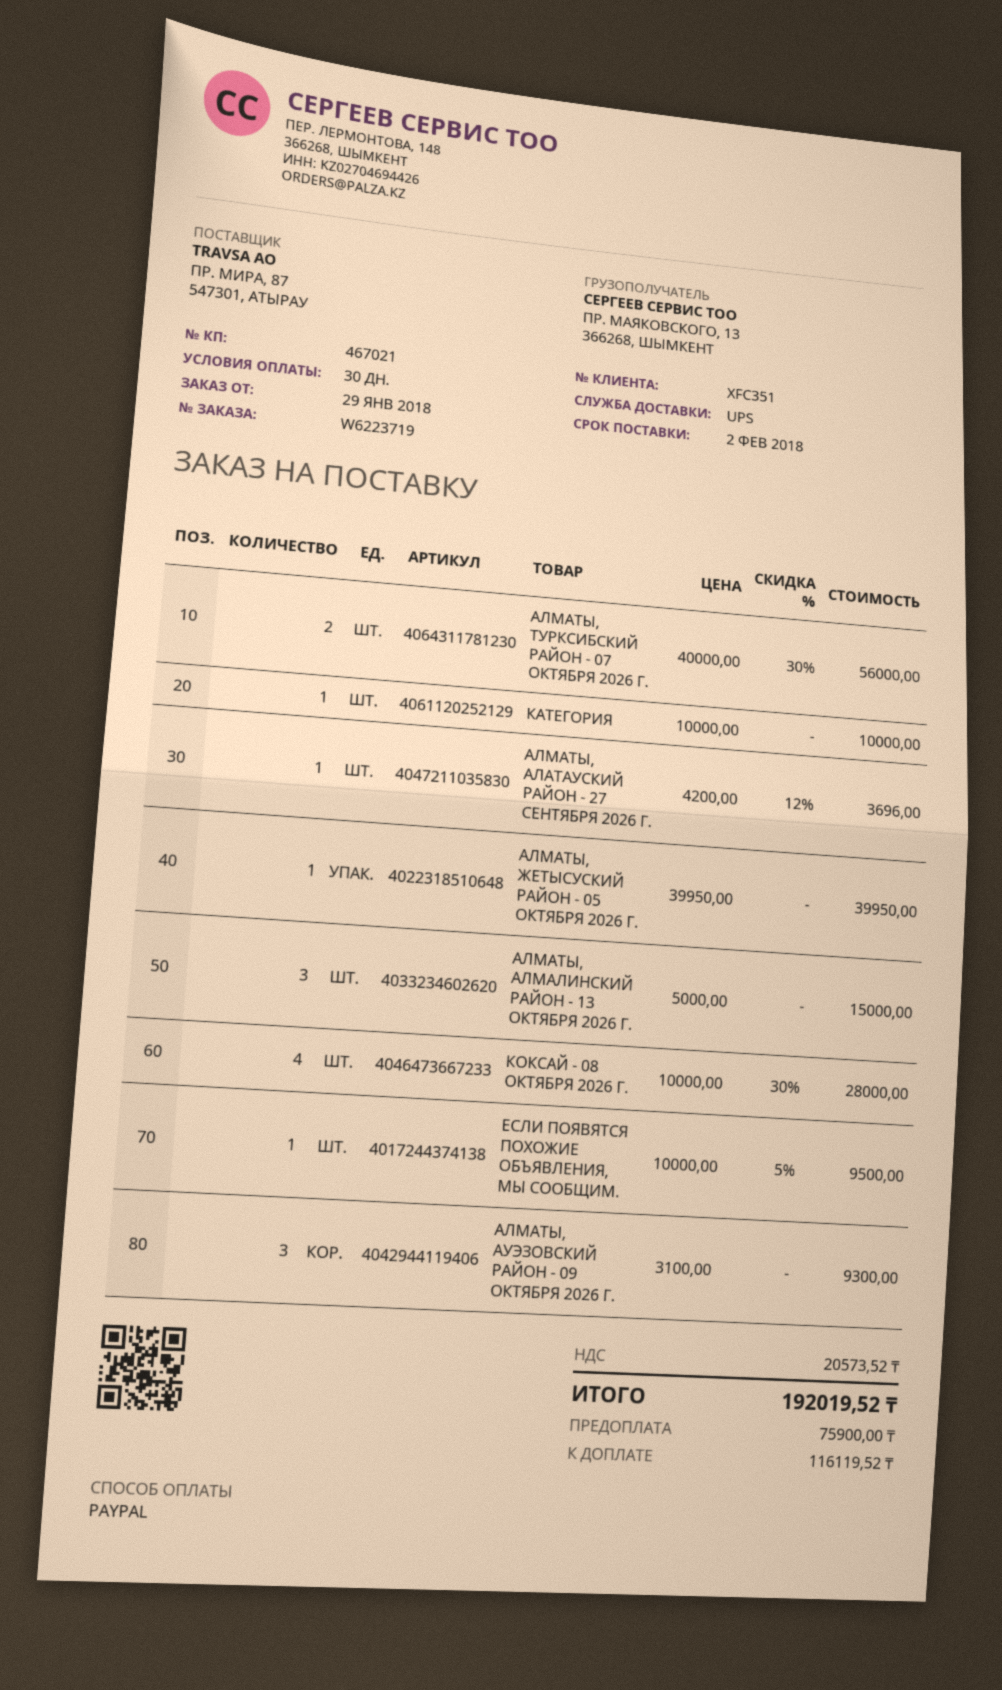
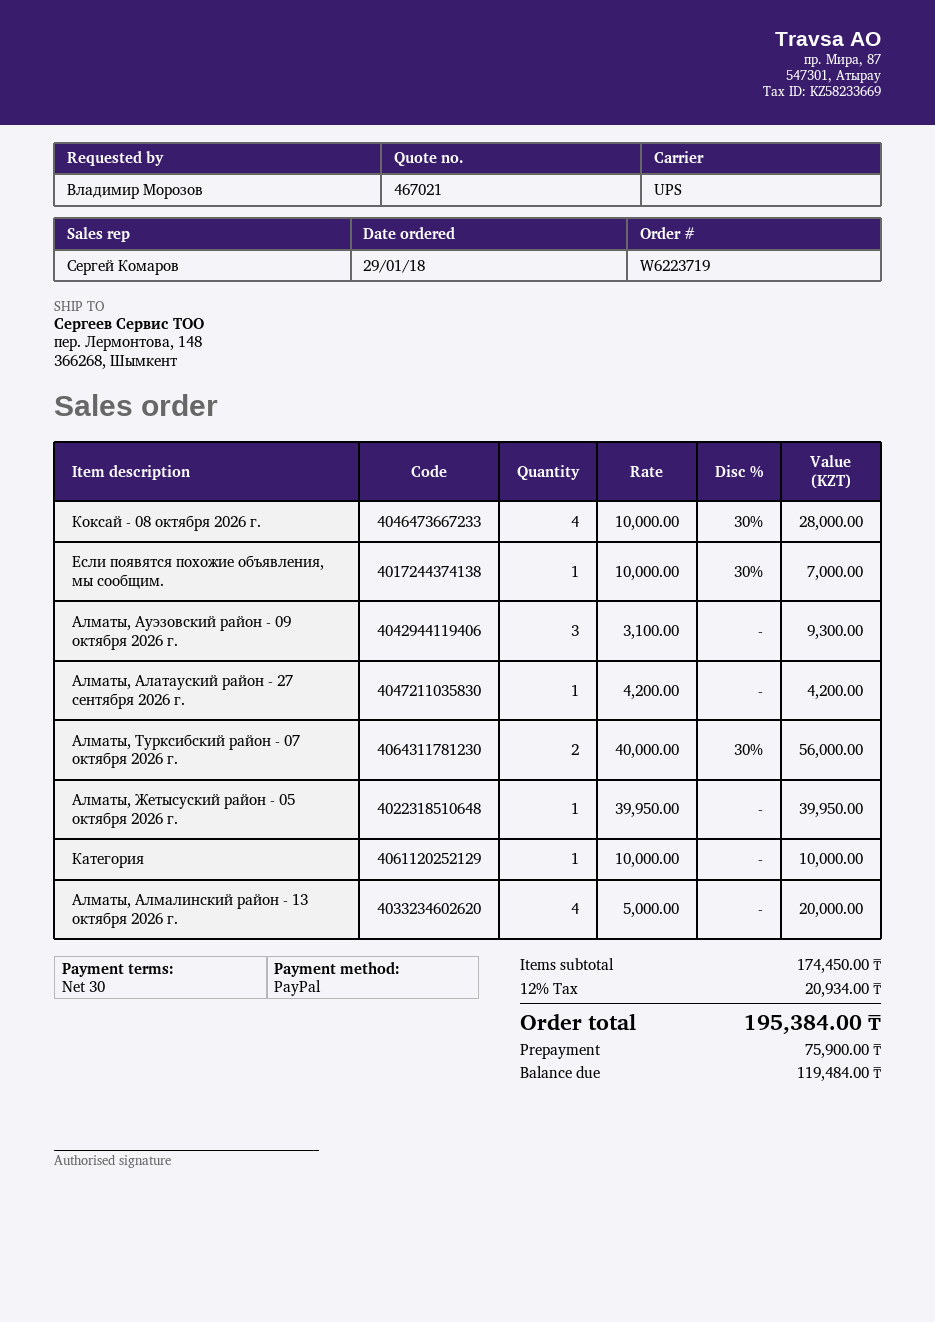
ship to: ПР. МАЯКОВСКОГО, 13, 366268, ШЫМКЕНТ -> пер. Лермонтова, 148, 366268, Шымкент
АЛМАТЫ, АЛАТАУСКИЙ РАЙОН - 27 СЕНТЯБРЯ 2026 Г.: 1 x 4200.00 - 12% = 3696.00 -> 1 x 4200.00 = 4200.00
АЛМАТЫ, АЛМАЛИНСКИЙ РАЙОН - 13 ОКТЯБРЯ 2026 Г.: 3 x 5000.00 = 15000.00 -> 4 x 5000.00 = 20000.00
ЕСЛИ ПОЯВЯТСЯ ПОХОЖИЕ ОБЪЯВЛЕНИЯ, МЫ СООБЩИМ.: 1 x 10000.00 - 5% = 9500.00 -> 1 x 10000.00 - 30% = 7000.00
tax: 20573.52 -> 20934.00
total: 192019.52 -> 195384.00
balance: 116119.52 -> 119484.00

